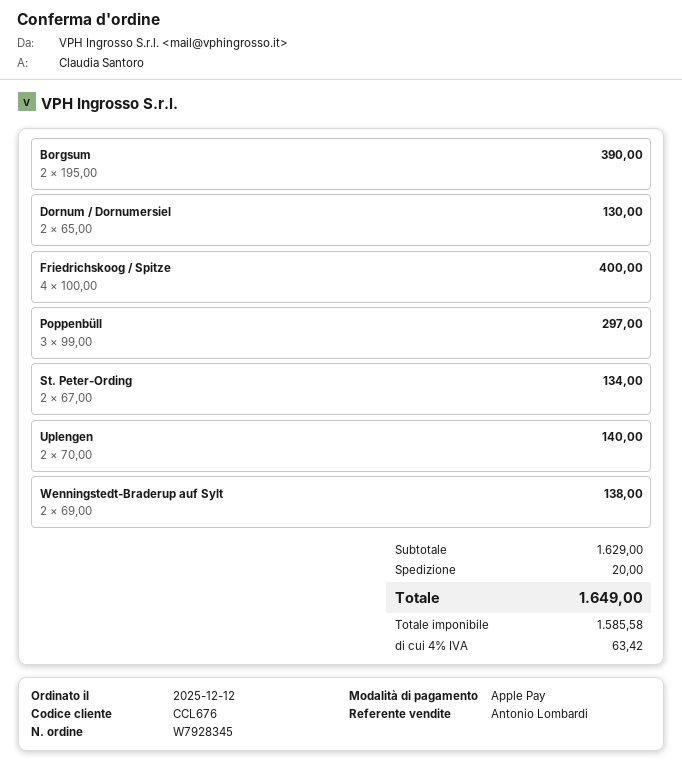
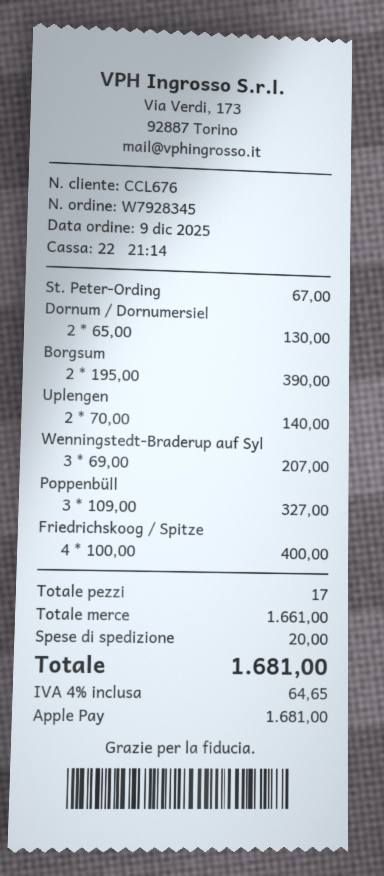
order date: 2025-12-12 -> 2025-12-09
Poppenbüll: 3 x 99.00 = 297.00 -> 3 x 109.00 = 327.00
St. Peter-Ording: 2 x 67.00 = 134.00 -> 1 x 67.00 = 67.00
Wenningstedt-Braderup auf Sylt: 2 x 69.00 = 138.00 -> 3 x 69.00 = 207.00
subtotal: 1629.00 -> 1661.00
tax: 4% = 63.42 -> 4% = 64.65
total: 1649.00 -> 1681.00

